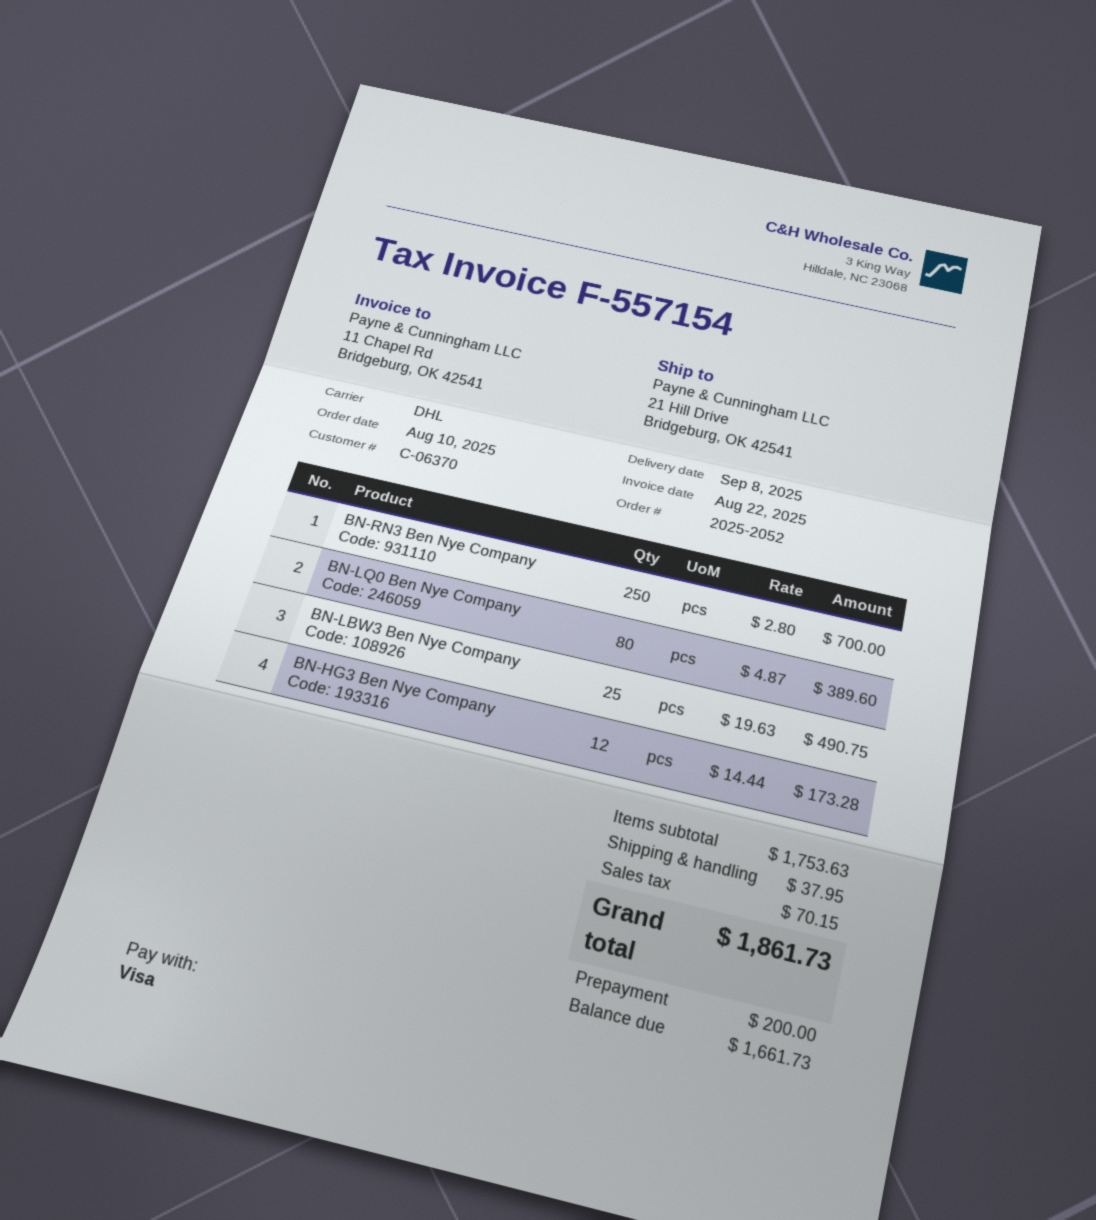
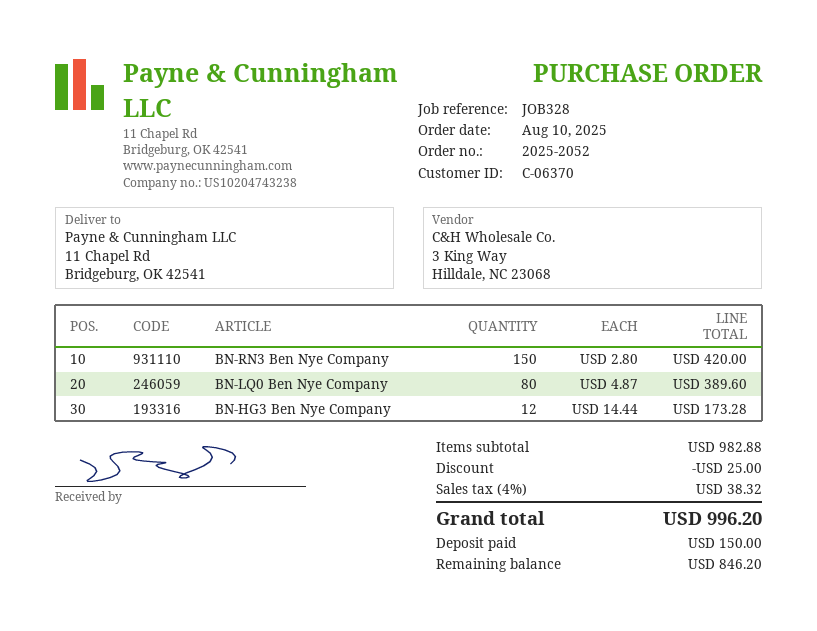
ship to: 21 Hill Drive, Bridgeburg, OK 42541 -> 11 Chapel Rd, Bridgeburg, OK 42541
BN-RN3 Ben Nye Company: 250 x 2.80 = 700.00 -> 150 x 2.80 = 420.00
BN-LBW3 Ben Nye Company: 25 x 19.63 = 490.75 -> none
subtotal: 1753.63 -> 982.88
discount: none -> 25.00
shipping: 37.95 -> none
tax: 70.15 -> 38.32
total: 1861.73 -> 996.20
deposit: 200.00 -> 150.00
balance: 1661.73 -> 846.20

